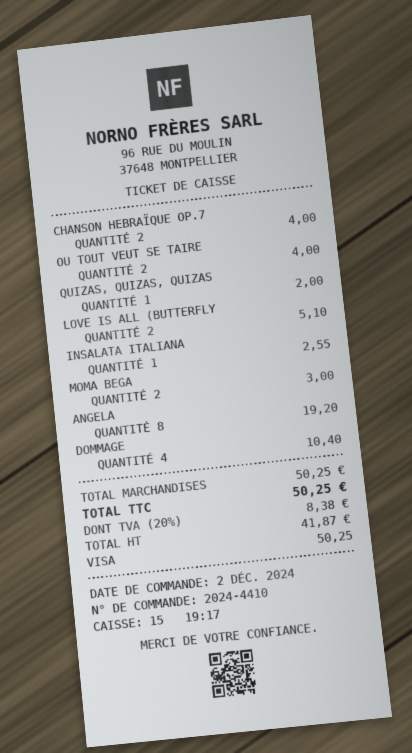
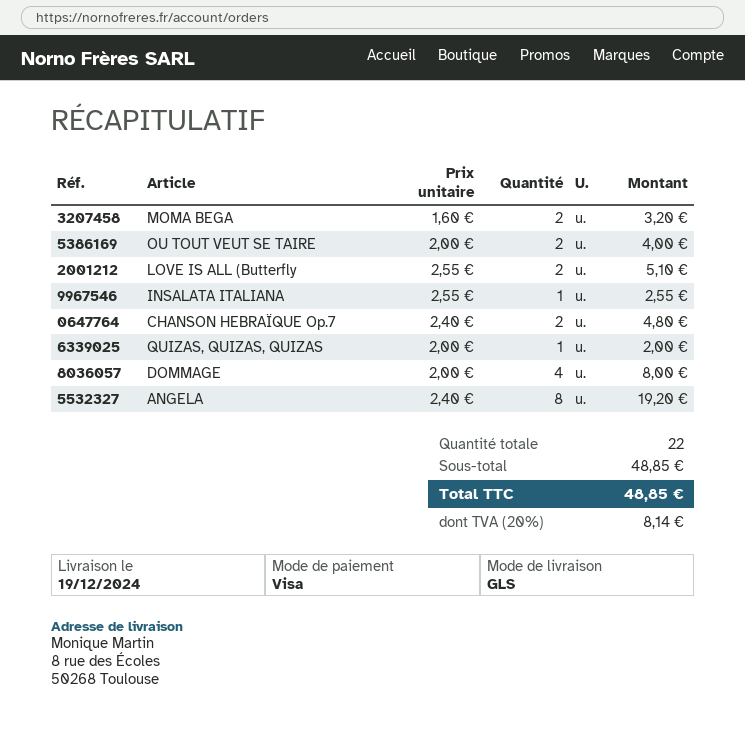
CHANSON HEBRAÏQUE OP.7: 2 for 4.00 -> 2 for 4.80
MOMA BEGA: 2 for 3.00 -> 2 for 3.20
DOMMAGE: 4 for 10.40 -> 4 for 8.00
subtotal: 50.25 -> 48.85
tax: 20% = 8.38 -> 20% = 8.14
total: 50.25 -> 48.85

